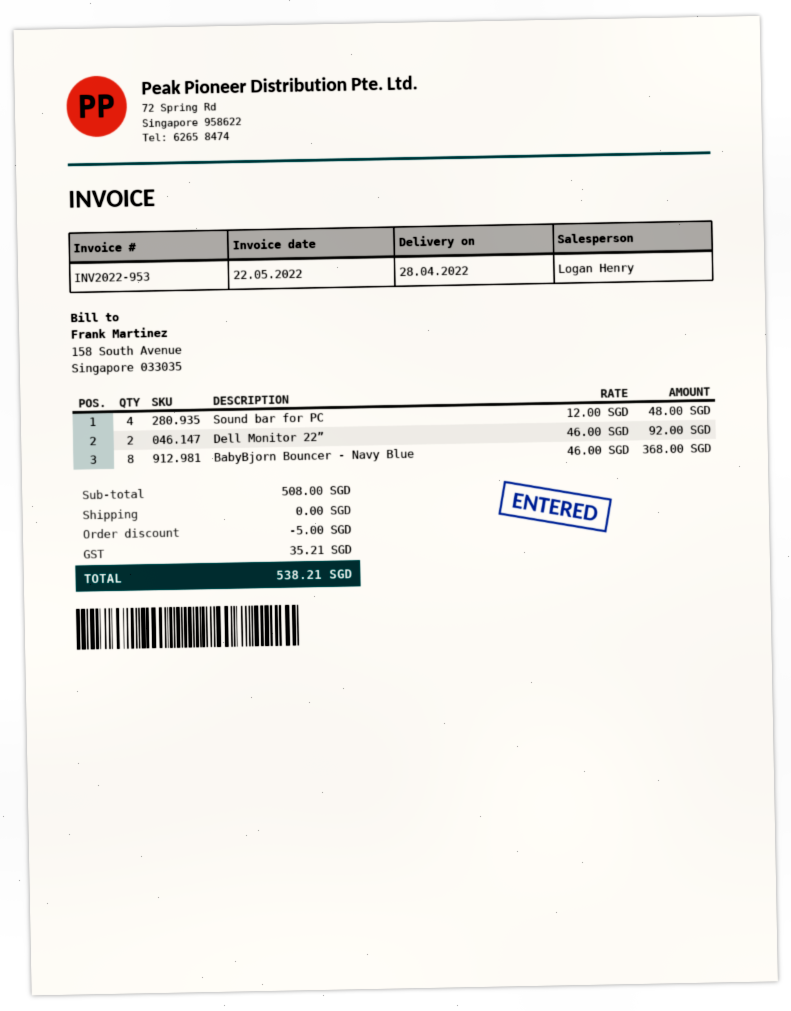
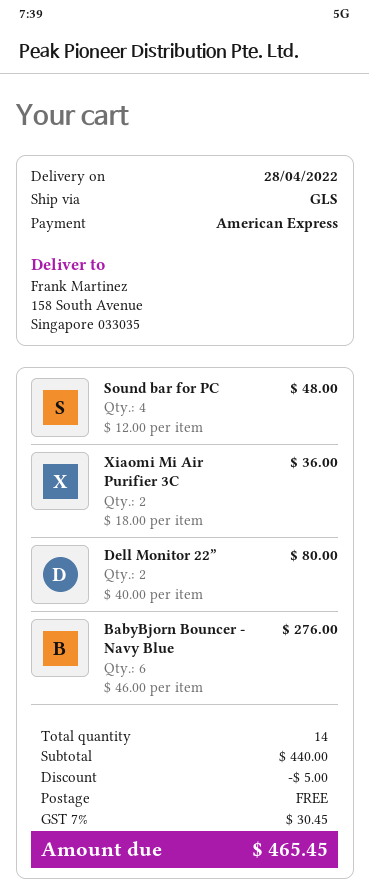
Dell Monitor 22”: 2 x 46.00 = 92.00 -> 2 x 40.00 = 80.00
BabyBjorn Bouncer - Navy Blue: 8 x 46.00 = 368.00 -> 6 x 46.00 = 276.00
Xiaomi Mi Air Purifier 3C: none -> 2 x 18.00 = 36.00
subtotal: 508.00 -> 440.00
tax: 35.21 -> 30.45
total: 538.21 -> 465.45

